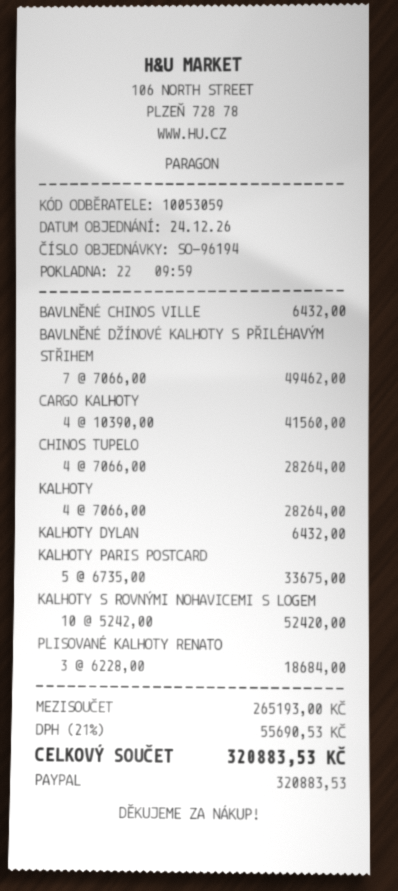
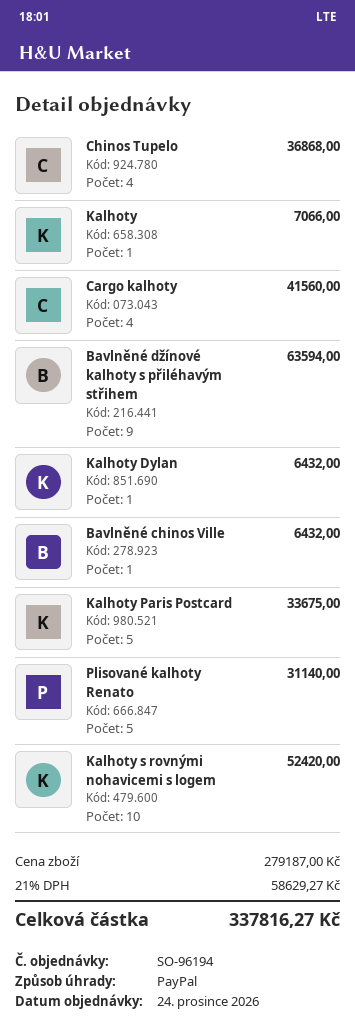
BAVLNĚNÉ DŽÍNOVÉ KALHOTY S PŘILÉHAVÝM STŘIHEM: 7 for 49462.00 -> 9 for 63594.00
CHINOS TUPELO: 4 for 28264.00 -> 4 for 36868.00
KALHOTY: 4 for 28264.00 -> 1 for 7066.00
PLISOVANÉ KALHOTY RENATO: 3 for 18684.00 -> 5 for 31140.00
subtotal: 265193.00 -> 279187.00
tax: 21% = 55690.53 -> 21% = 58629.27
total: 320883.53 -> 337816.27

